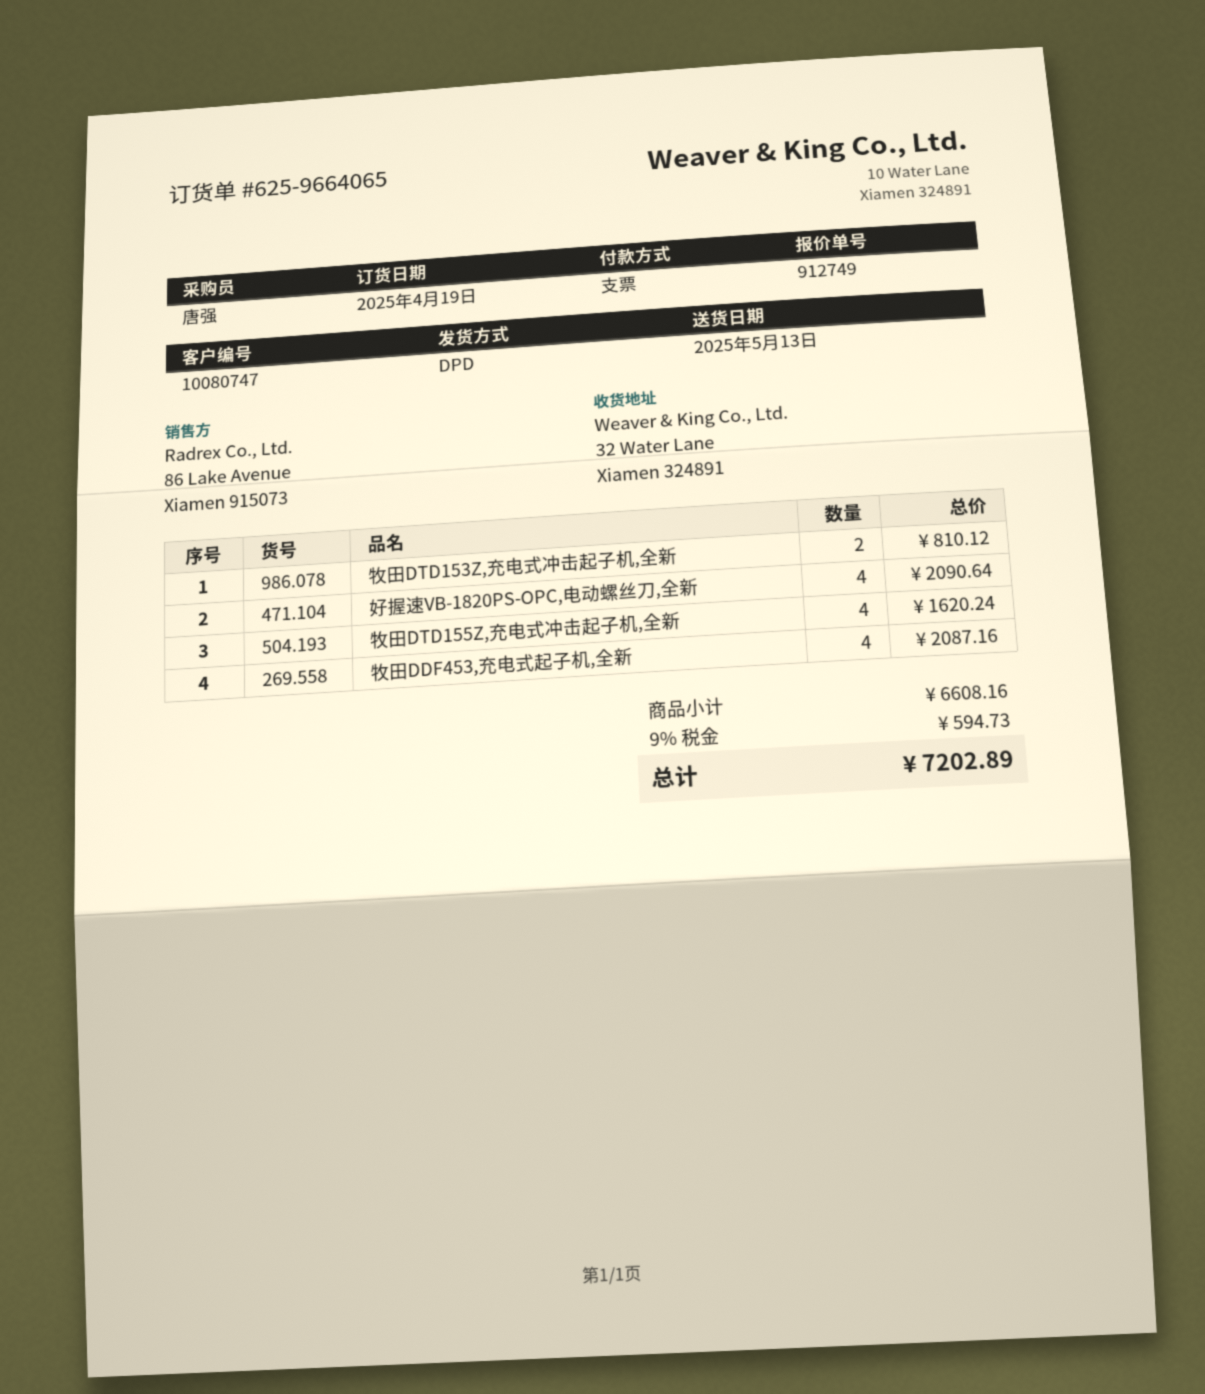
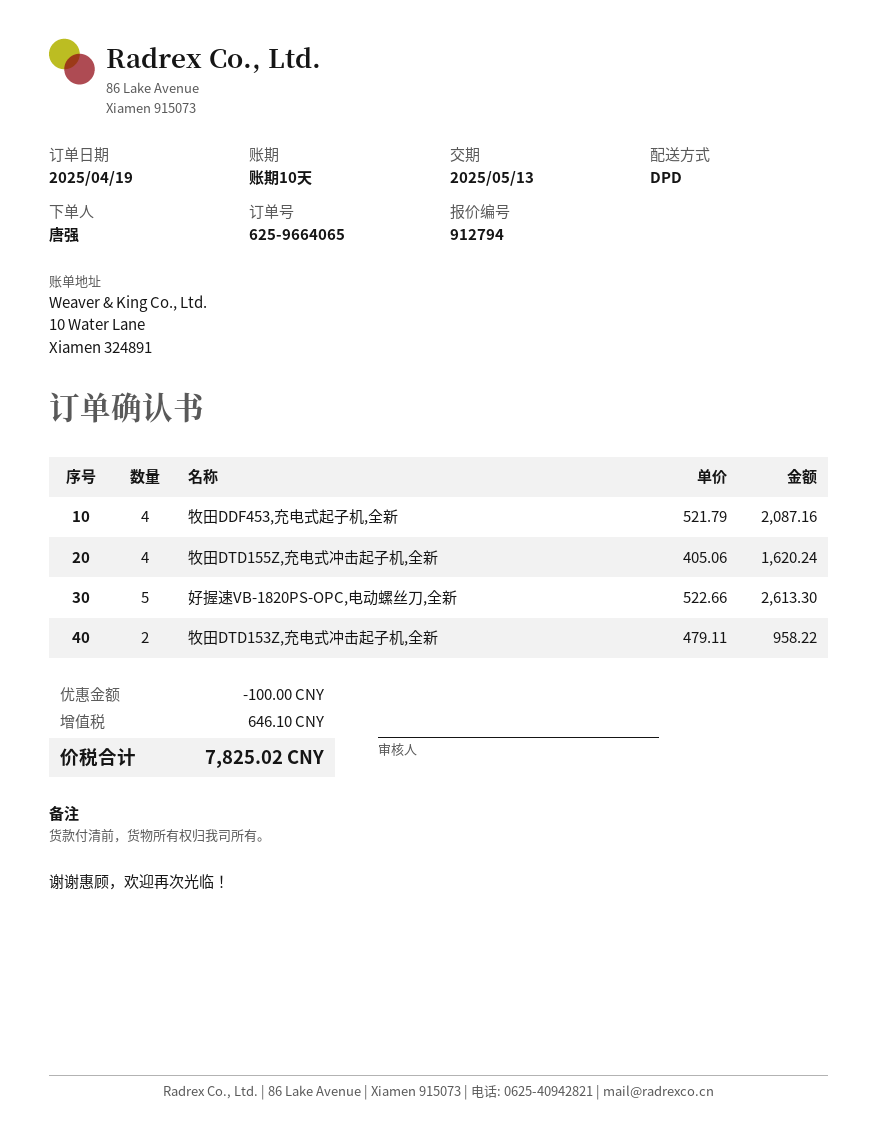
quote number: 912749 -> 912794
牧田DTD153Z,充电式冲击起子机,全新: 2 for 810.12 -> 2 for 958.22
好握速VB-1820PS-OPC,电动螺丝刀,全新: 4 for 2090.64 -> 5 for 2613.30
discount: none -> 100.00
tax: 594.73 -> 646.10
total: 7202.89 -> 7825.02

